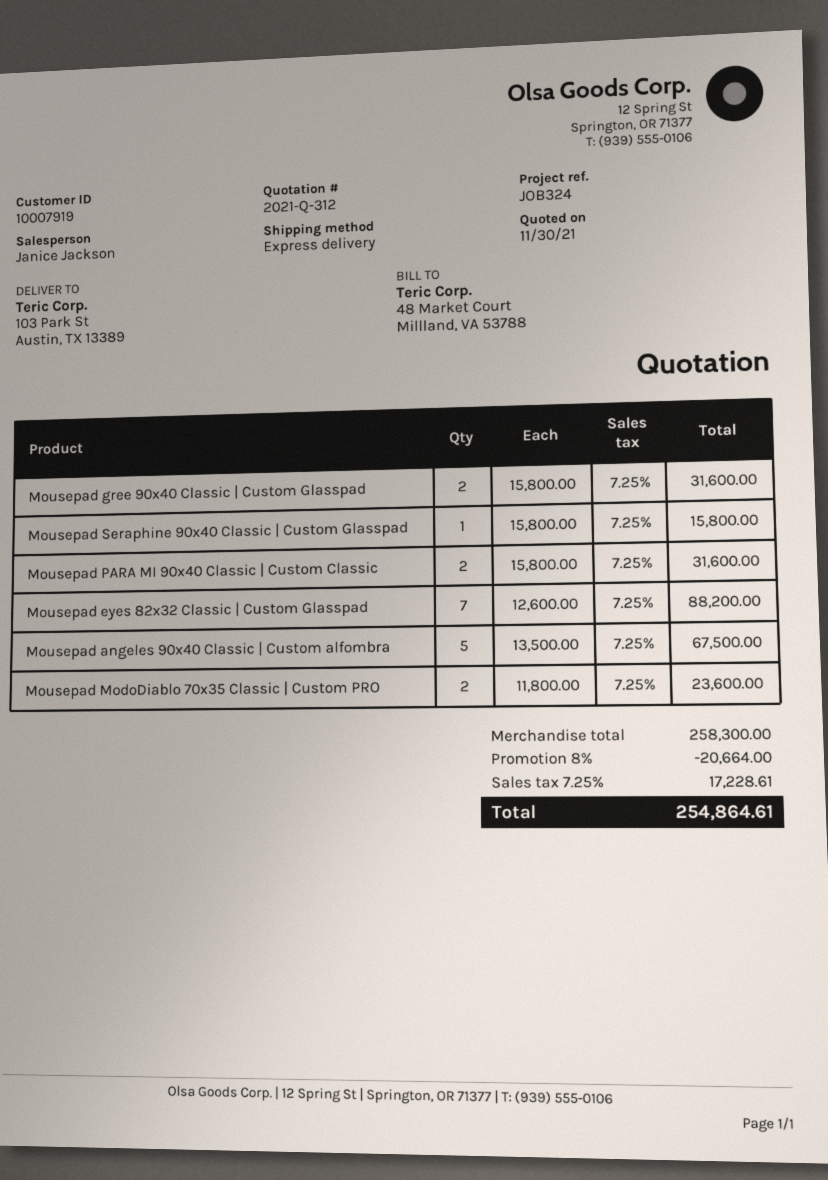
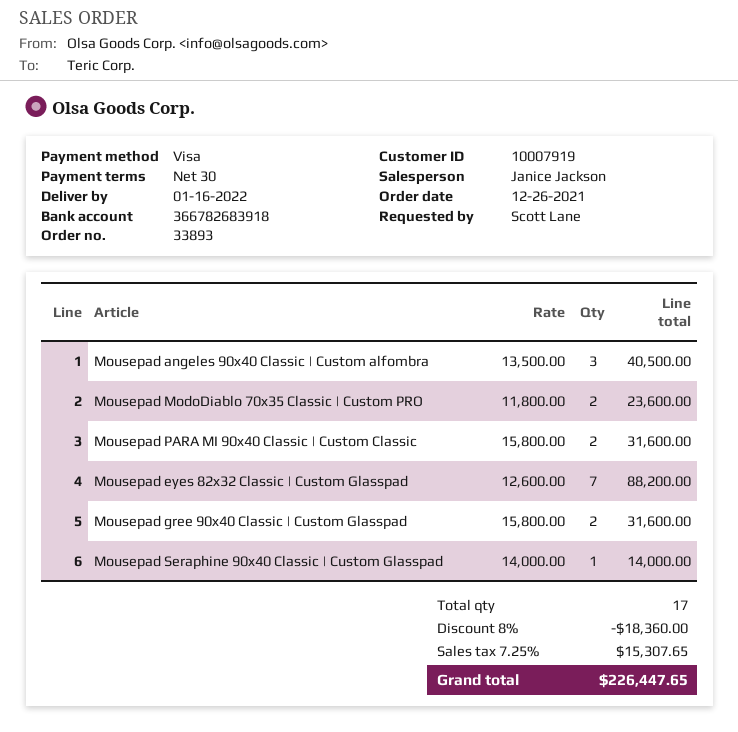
Mousepad Seraphine 90x40 Classic | Custom Glasspad: 1 x 15800.00 = 15800.00 -> 1 x 14000.00 = 14000.00
Mousepad angeles 90x40 Classic | Custom alfombra: 5 x 13500.00 = 67500.00 -> 3 x 13500.00 = 40500.00
discount: 8% = 20664.00 -> 8% = 18360.00
tax: 7.25% = 17228.61 -> 7.25% = 15307.65
total: 254864.61 -> 226447.65

